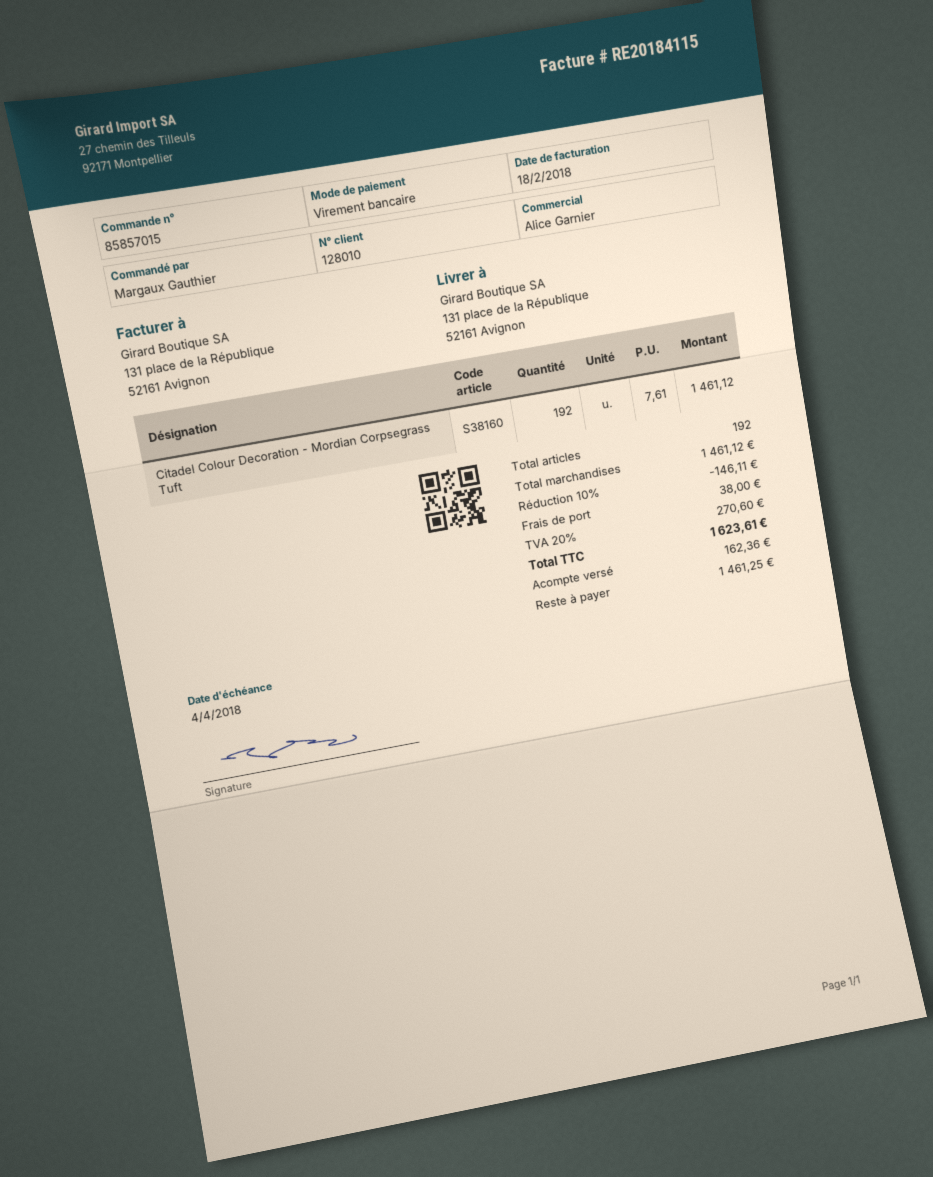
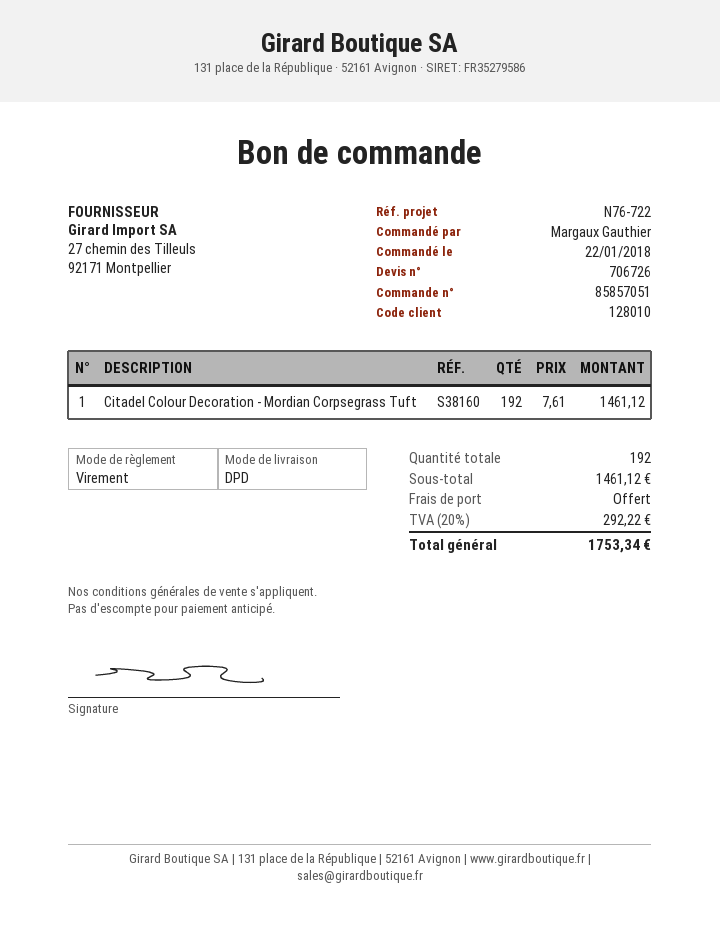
order number: 85857015 -> 85857051
discount: 10% = 146.11 -> none
shipping: 38.00 -> 0.00
tax: 20% = 270.60 -> 20% = 292.22
total: 1623.61 -> 1753.34

